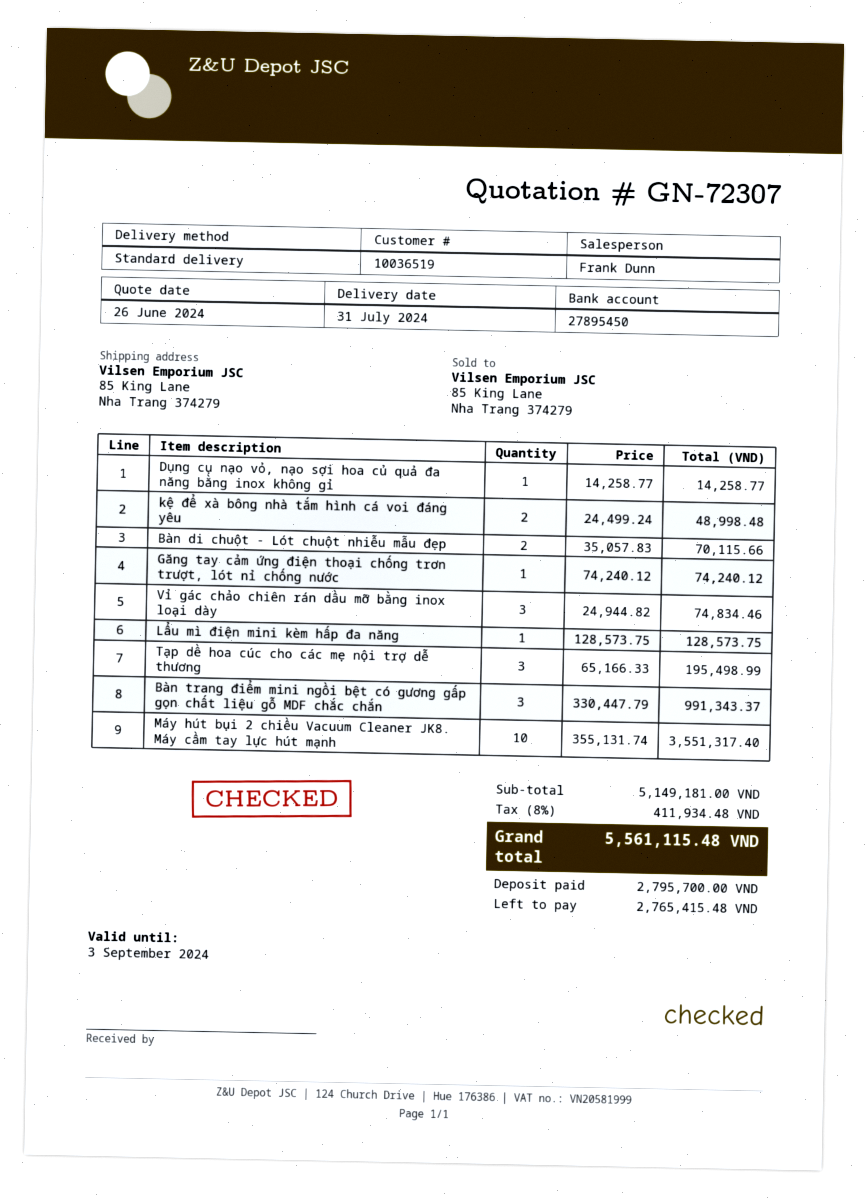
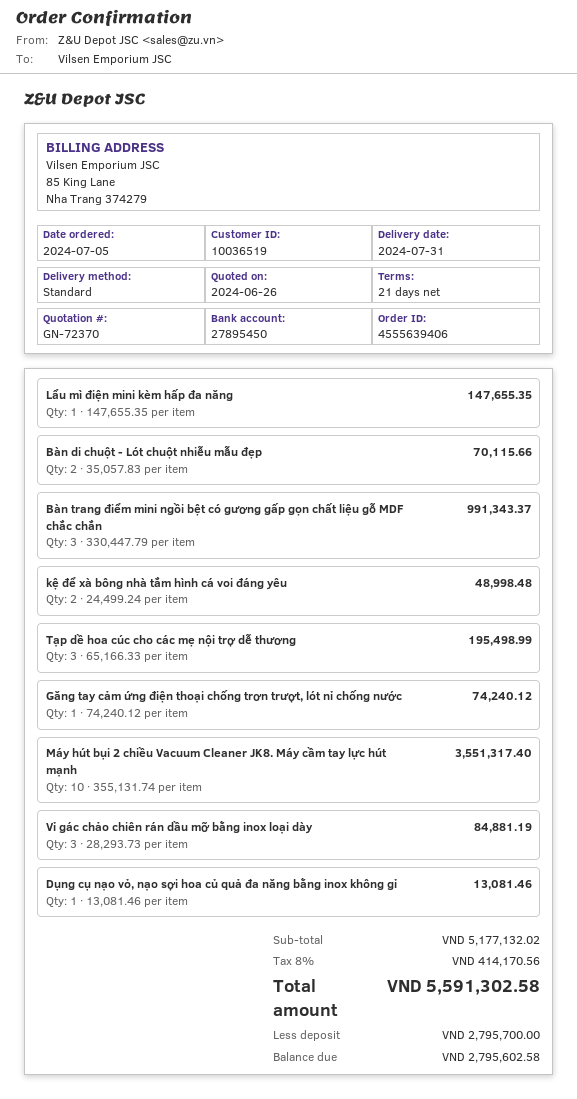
quote number: GN-72307 -> GN-72370
Dụng cụ nạo vỏ, nạo sợi hoa củ quả đa năng bằng inox không gỉ: 1 x 14258.77 = 14258.77 -> 1 x 13081.46 = 13081.46
Vỉ gác chảo chiên rán dầu mỡ bằng inox loại dày: 3 x 24944.82 = 74834.46 -> 3 x 28293.73 = 84881.19
Lẩu mì điện mini kèm hấp đa năng: 1 x 128573.75 = 128573.75 -> 1 x 147655.35 = 147655.35
subtotal: 5149181.00 -> 5177132.02
tax: 8% = 411934.48 -> 8% = 414170.56
total: 5561115.48 -> 5591302.58
balance: 2765415.48 -> 2795602.58

